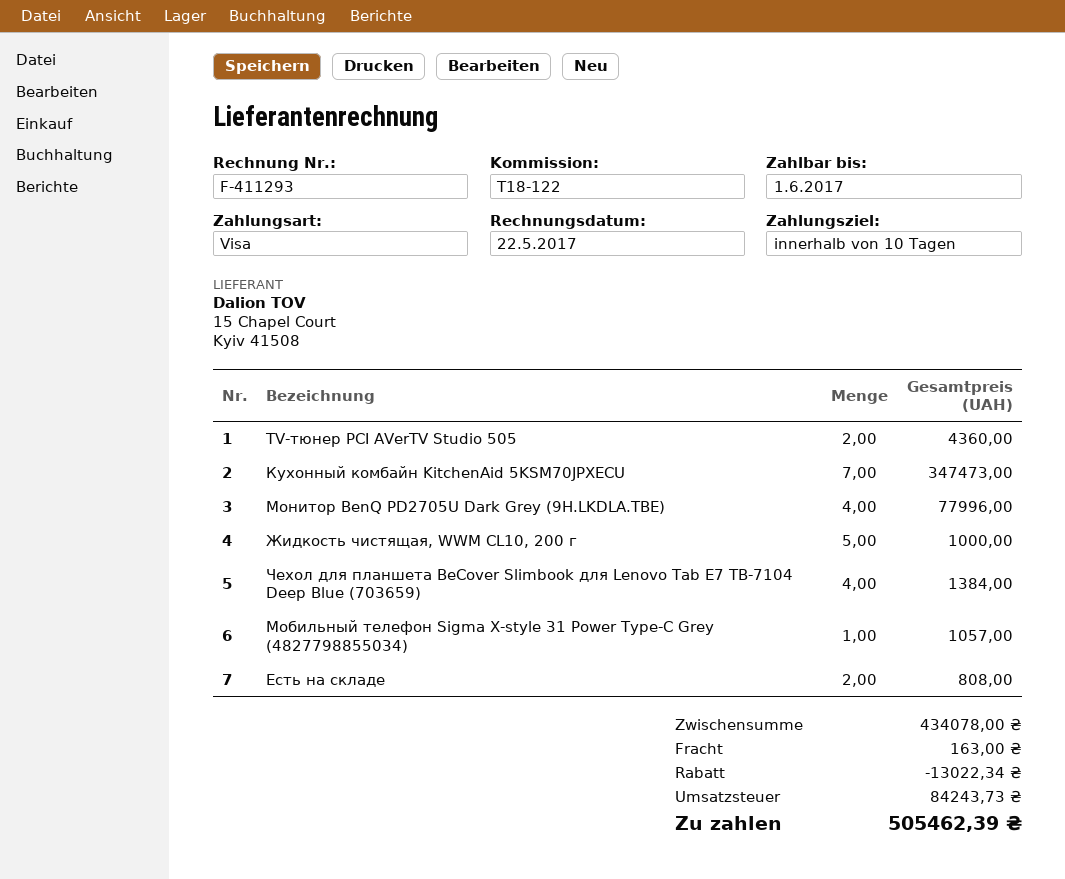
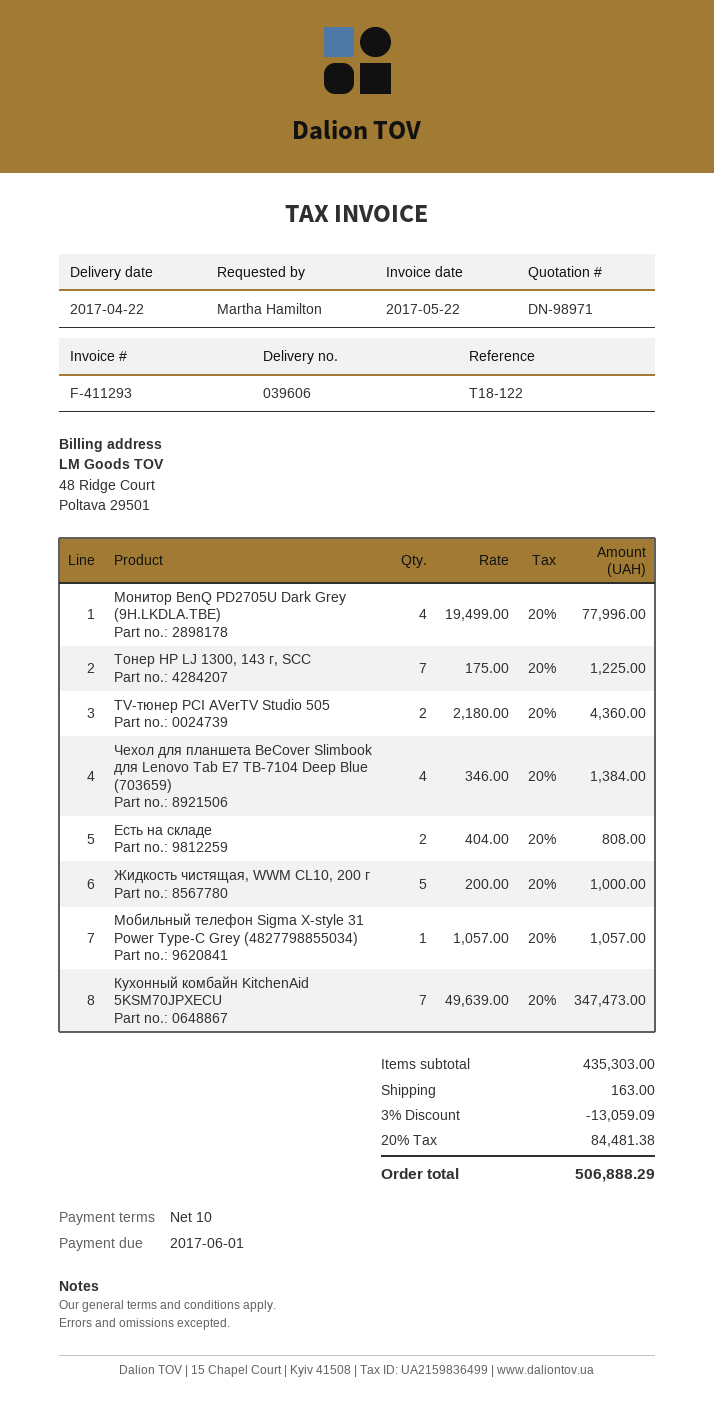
Тонер HP LJ 1300, 143 г, SCC: none -> 7 for 1225.00
subtotal: 434078.00 -> 435303.00
discount: 13022.34 -> 13059.09
tax: 84243.73 -> 84481.38
total: 505462.39 -> 506888.29

